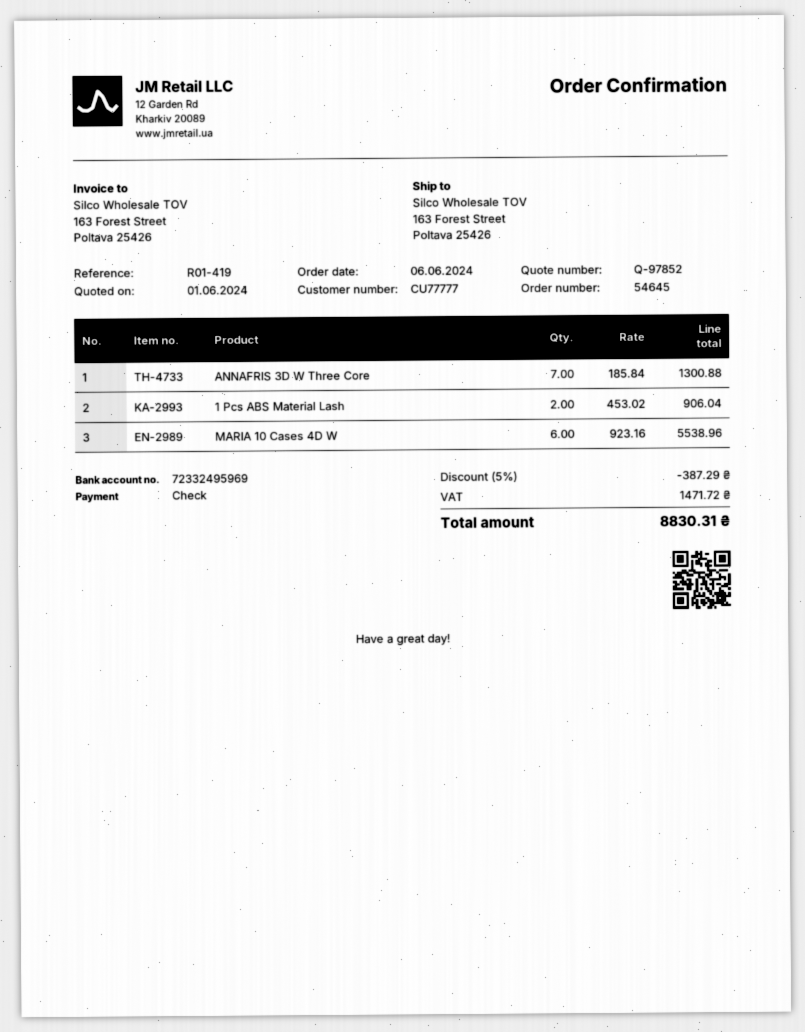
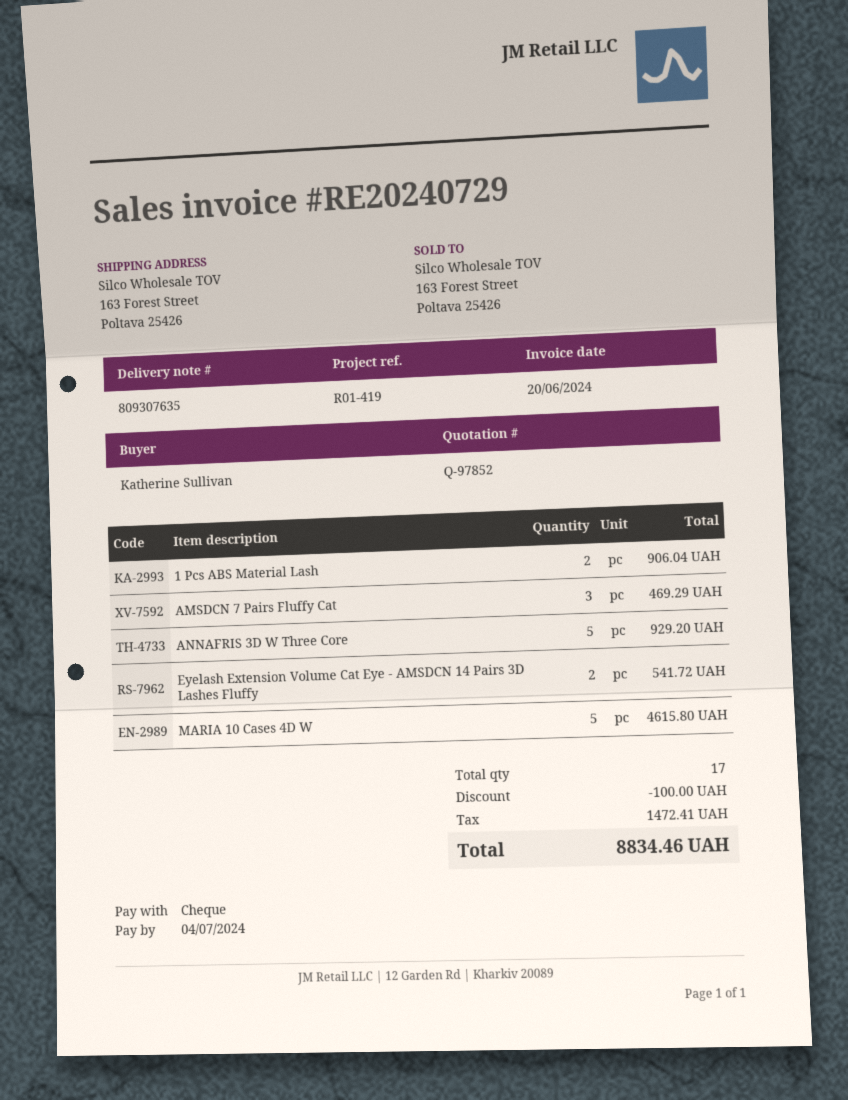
ANNAFRIS 3D W Three Core: 7 for 1300.88 -> 5 for 929.20
MARIA 10 Cases 4D W: 6 for 5538.96 -> 5 for 4615.80
AMSDCN 7 Pairs Fluffy Cat: none -> 3 for 469.29
Eyelash Extension Volume Cat Eye - AMSDCN 14 Pairs 3D Lashes Fluffy: none -> 2 for 541.72
discount: 387.29 -> 100.00
tax: 1471.72 -> 1472.41
total: 8830.31 -> 8834.46

